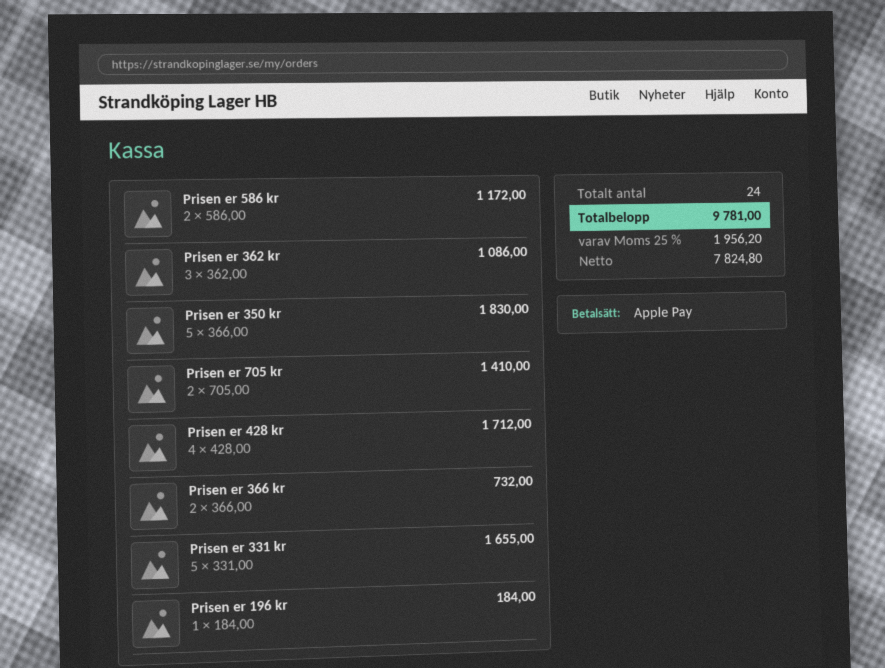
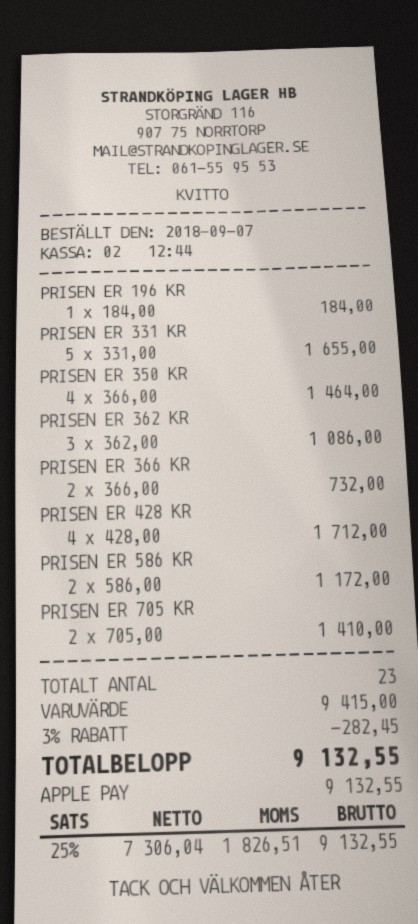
Prisen er 350 kr: 5 x 366.00 = 1830.00 -> 4 x 366.00 = 1464.00
total quantity: 24 -> 23
discount: none -> 3% = 282.45
net: 7824.80 -> 7306.04
tax: 25% = 1956.20 -> 25% = 1826.51
total: 9781.00 -> 9132.55

